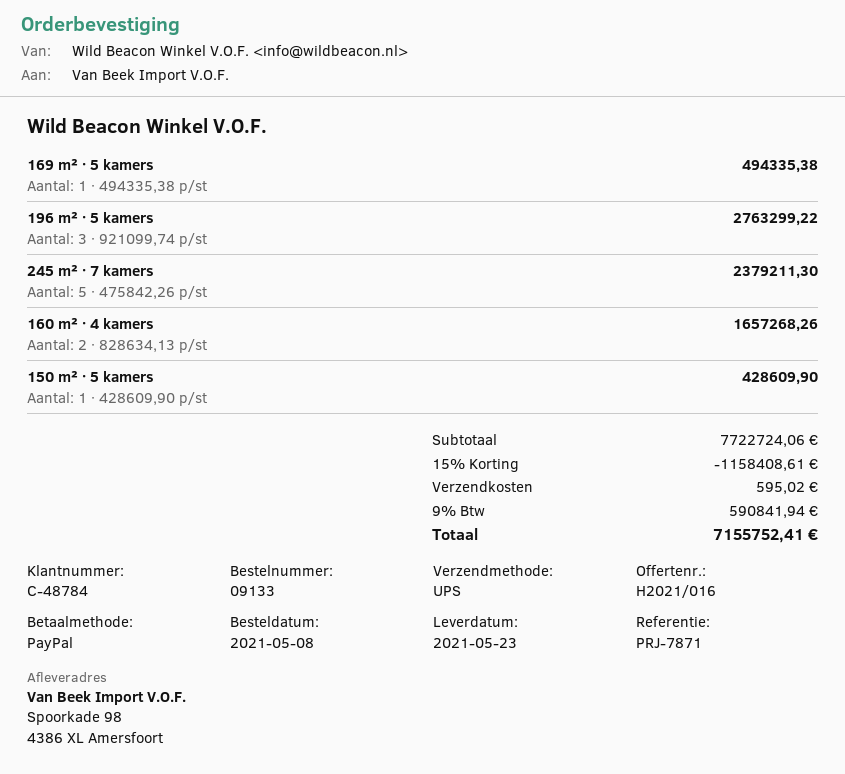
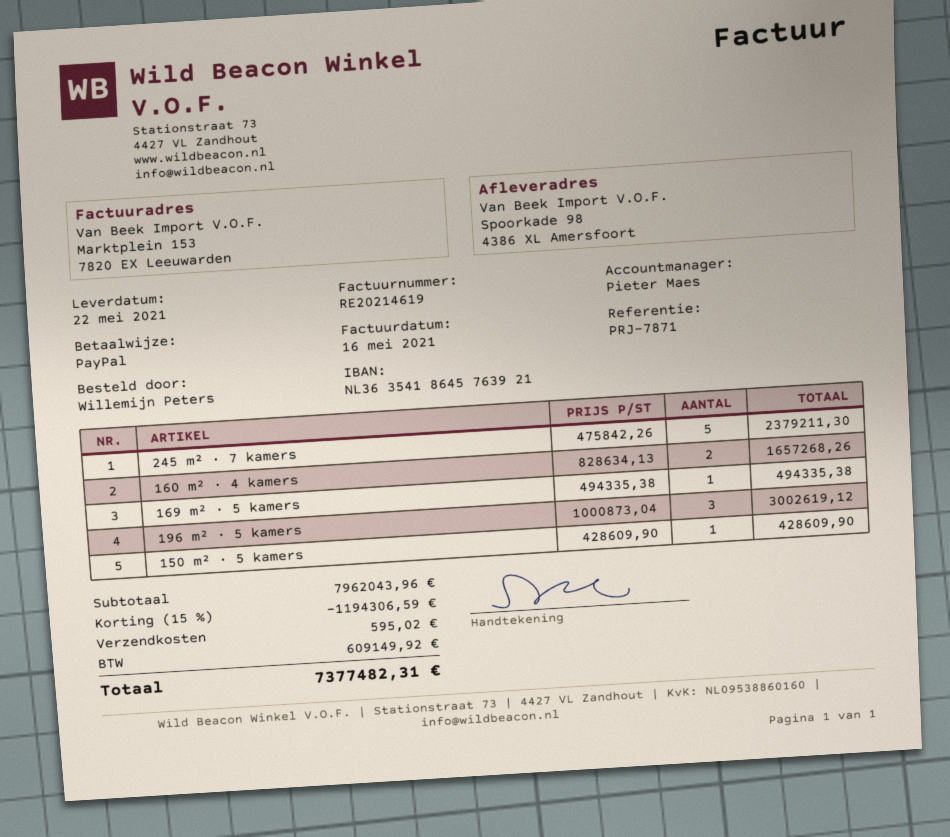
delivery date: 2021-05-23 -> 2021-05-22
196 m² · 5 kamers: 3 x 921099.74 = 2763299.22 -> 3 x 1000873.04 = 3002619.12
subtotal: 7722724.06 -> 7962043.96
discount: 15% = 1158408.61 -> 15% = 1194306.59
tax: 590841.94 -> 609149.92
total: 7155752.41 -> 7377482.31

